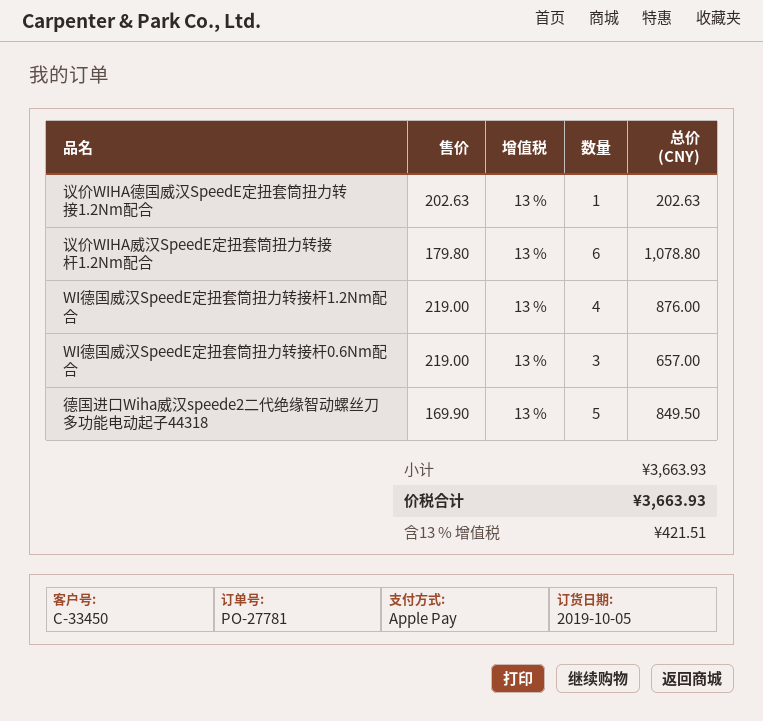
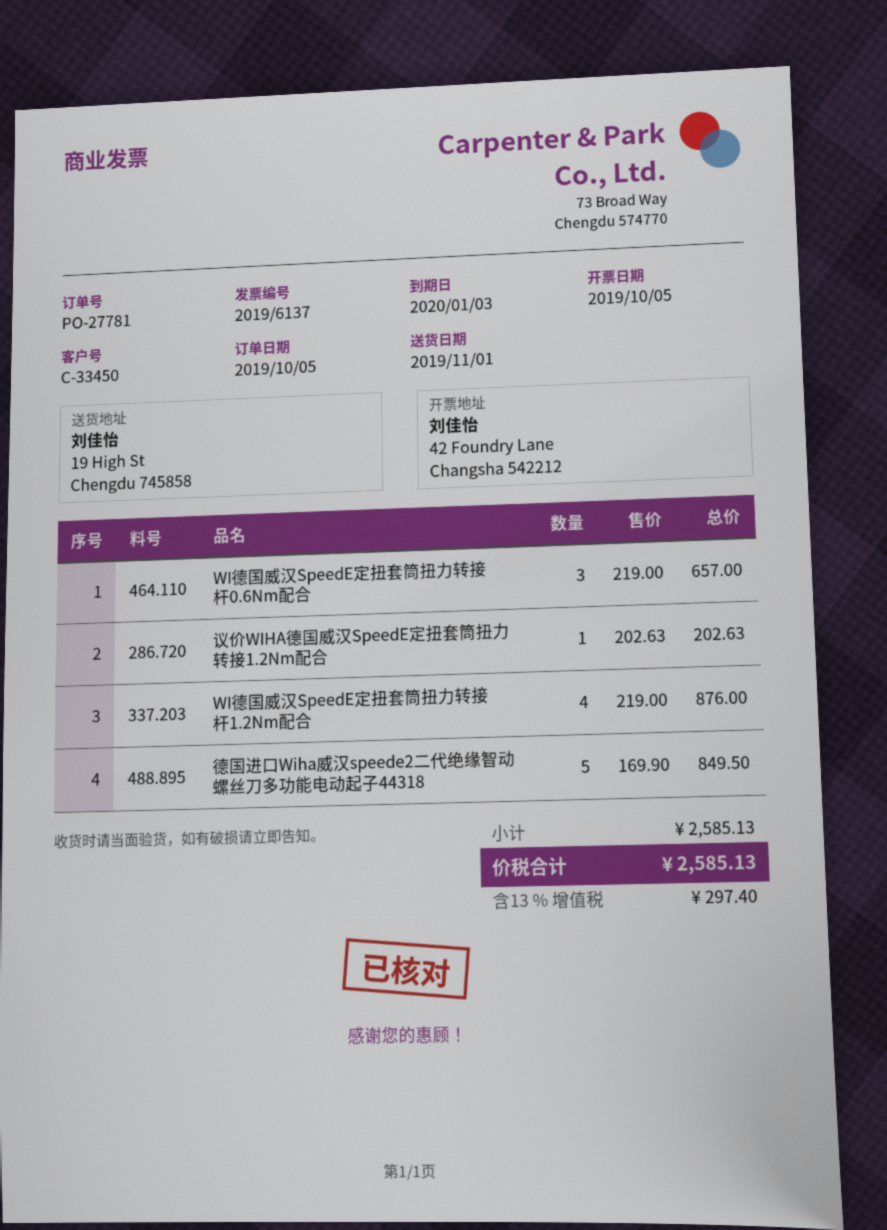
议价WIHA威汉SpeedE定扭套筒扭力转接杆1.2Nm配合: 6 x 179.80 = 1078.80 -> none
subtotal: 3663.93 -> 2585.13
tax: 13% = 421.51 -> 13% = 297.40
total: 3663.93 -> 2585.13

